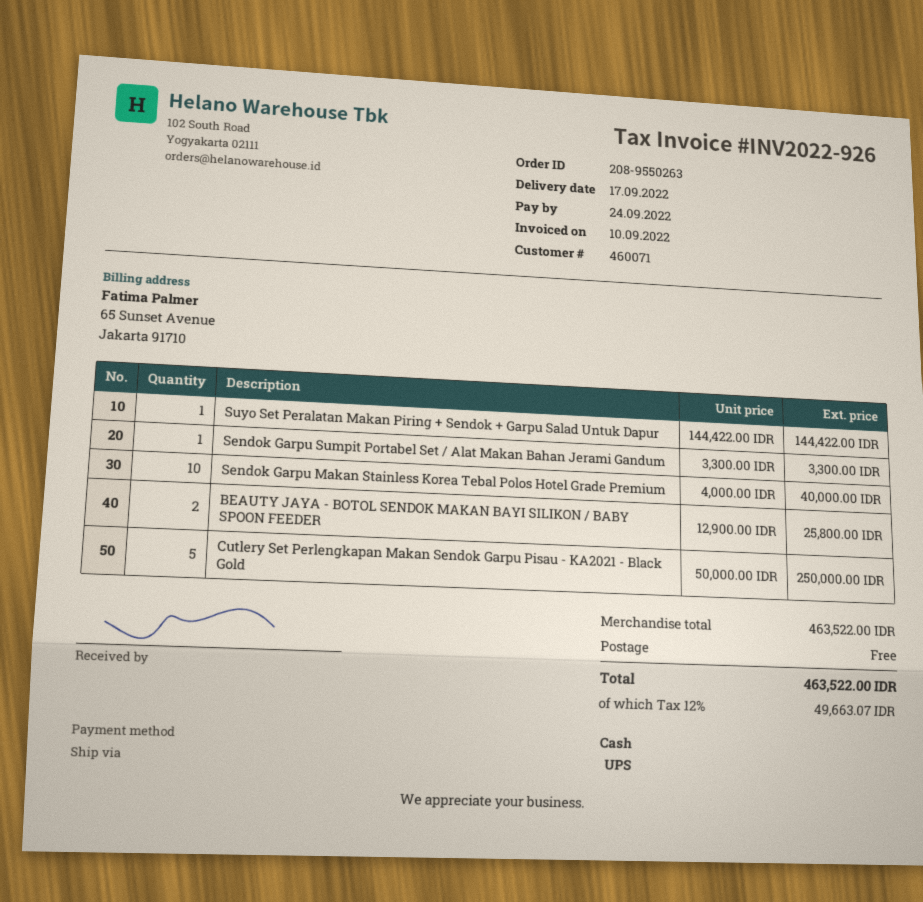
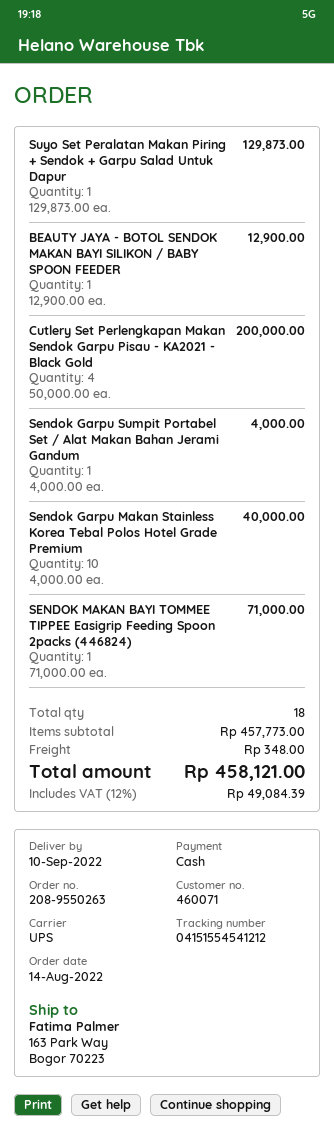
delivery date: 2022-09-17 -> 2022-09-10
Suyo Set Peralatan Makan Piring + Sendok + Garpu Salad Untuk Dapur: 1 x 144422.00 = 144422.00 -> 1 x 129873.00 = 129873.00
Sendok Garpu Sumpit Portabel Set / Alat Makan Bahan Jerami Gandum: 1 x 3300.00 = 3300.00 -> 1 x 4000.00 = 4000.00
BEAUTY JAYA - BOTOL SENDOK MAKAN BAYI SILIKON / BABY SPOON FEEDER: 2 x 12900.00 = 25800.00 -> 1 x 12900.00 = 12900.00
Cutlery Set Perlengkapan Makan Sendok Garpu Pisau - KA2021 - Black Gold: 5 x 50000.00 = 250000.00 -> 4 x 50000.00 = 200000.00
SENDOK MAKAN BAYI TOMMEE TIPPEE Easigrip Feeding Spoon 2packs (446824): none -> 1 x 71000.00 = 71000.00
subtotal: 463522.00 -> 457773.00
shipping: 0.00 -> 348.00
tax: 12% = 49663.07 -> 12% = 49084.39
total: 463522.00 -> 458121.00

